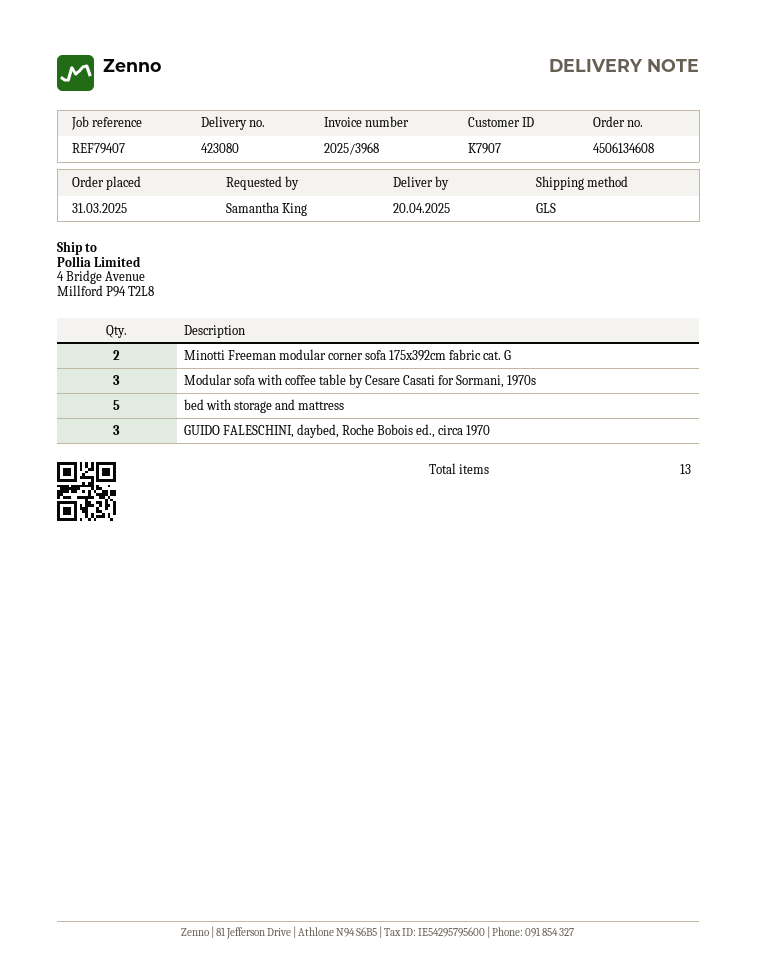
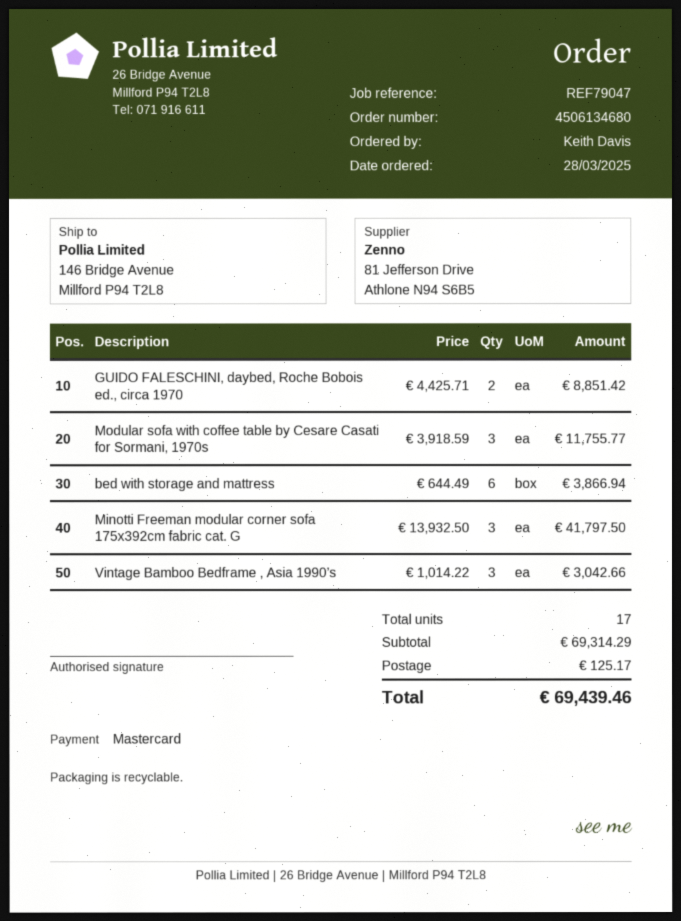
order number: 4506134608 -> 4506134680
order date: 2025-03-31 -> 2025-03-28
reference: REF79407 -> REF79047
ordered by: Samantha King -> Keith Davis
ship to: 4 Bridge Avenue, Millford P94 T2L8 -> 146 Bridge Avenue, Millford P94 T2L8
Minotti Freeman modular corner sofa 175x392cm fabric cat. G: 2 -> 3
bed with storage and mattress: 5 -> 6
GUIDO FALESCHINI, daybed, Roche Bobois ed., circa 1970: 3 -> 2
Vintage Bamboo Bedframe , Asia 1990’s: none -> 3
total quantity: 13 -> 17

